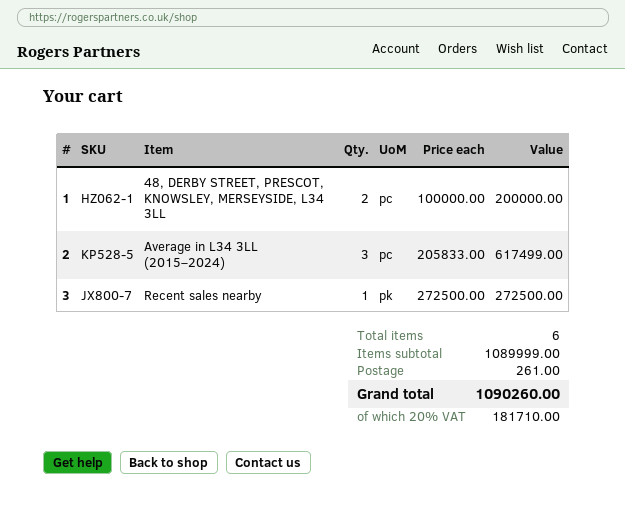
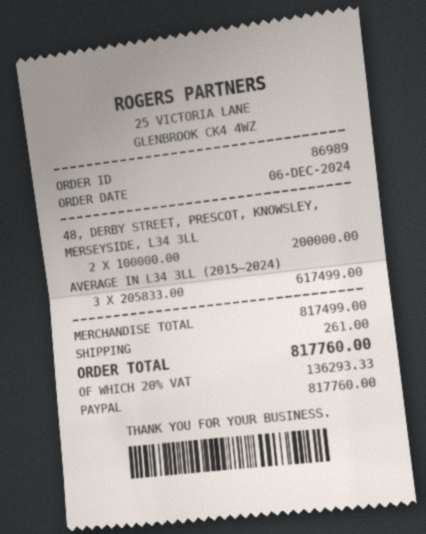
Recent sales nearby: 1 x 272500.00 = 272500.00 -> none
subtotal: 1089999.00 -> 817499.00
tax: 20% = 181710.00 -> 20% = 136293.33
total: 1090260.00 -> 817760.00

